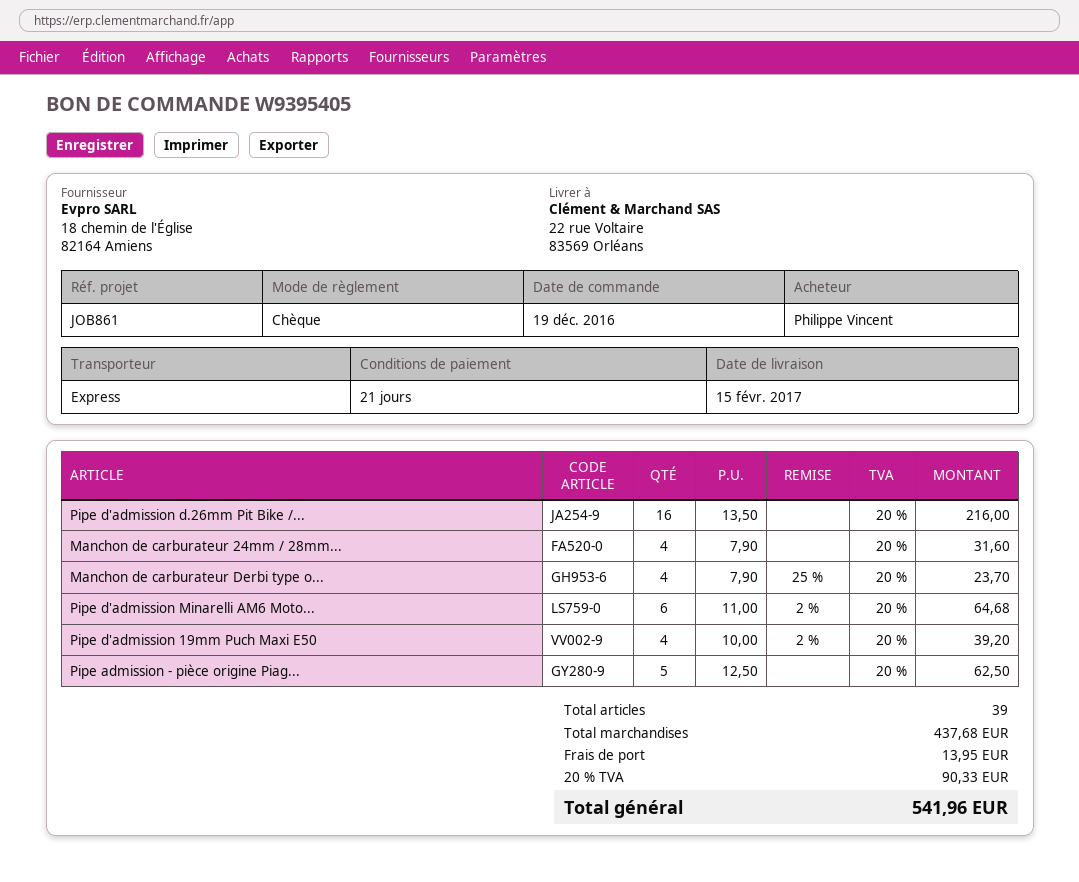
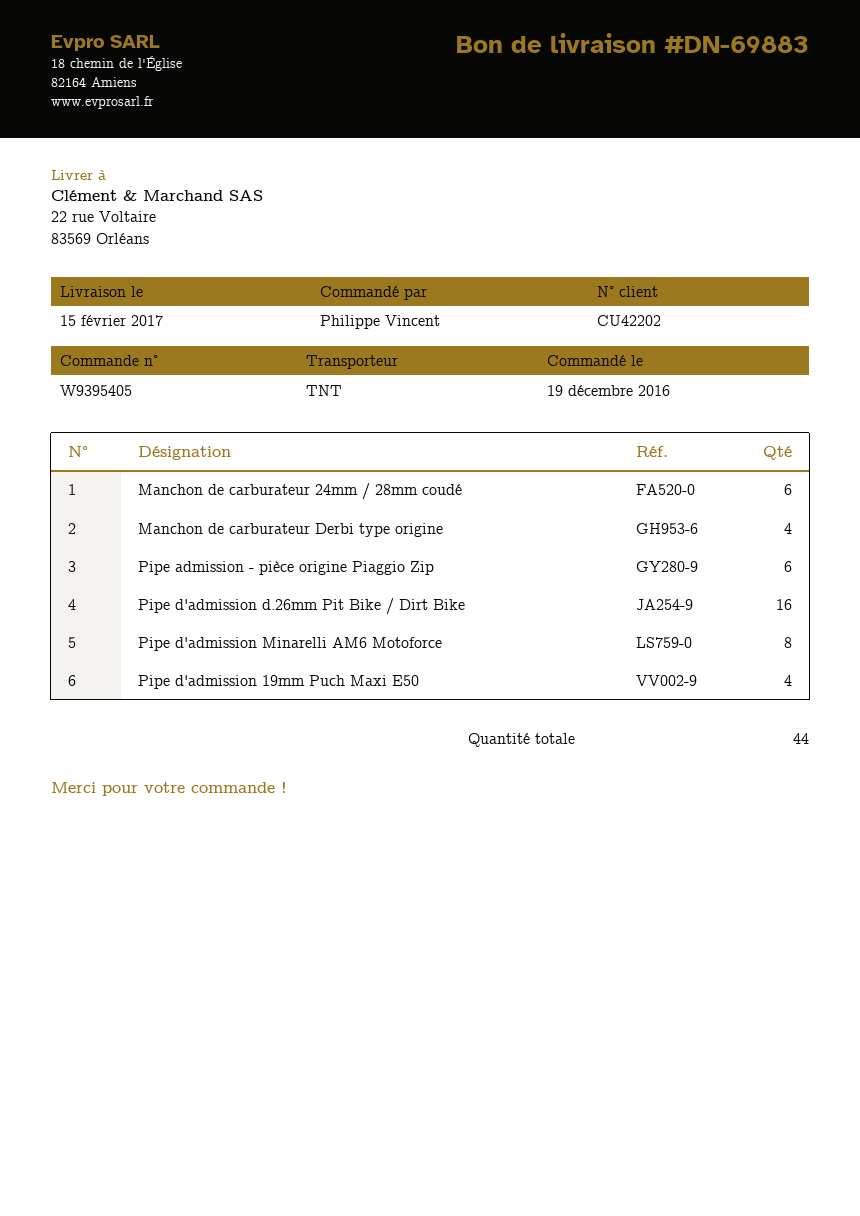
shipping method: express -> TNT
Manchon de carburateur 24mm / 28mm...: 4 -> 6
Pipe d'admission Minarelli AM6 Moto...: 6 -> 8
Pipe admission - pièce origine Piag...: 5 -> 6
total quantity: 39 -> 44

